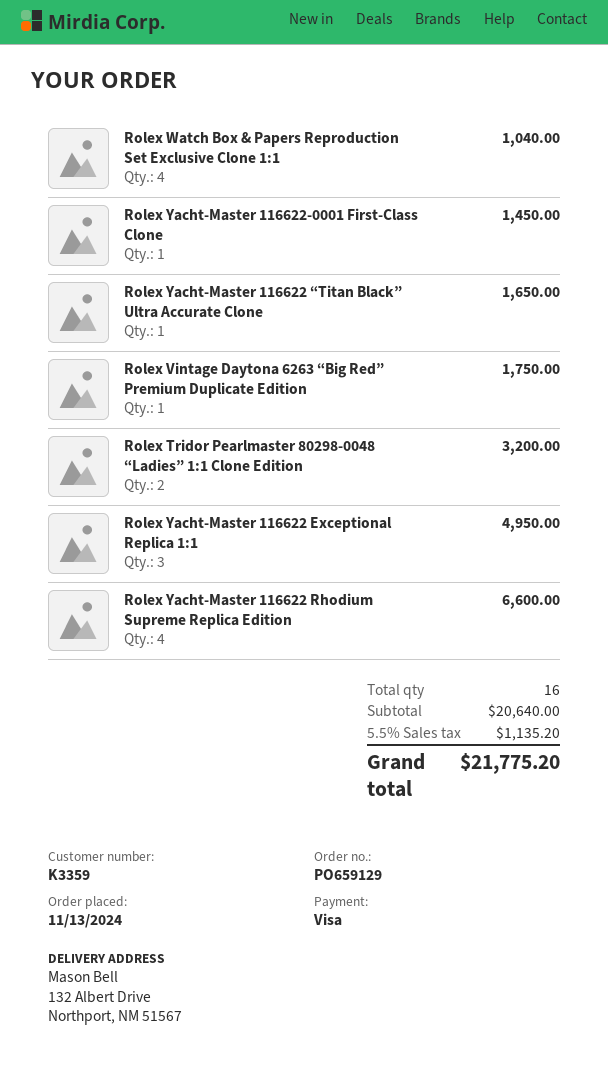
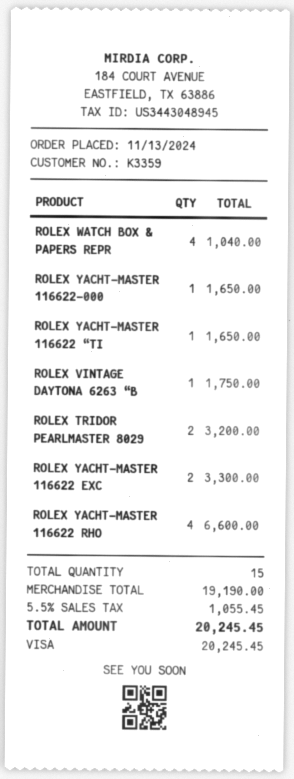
Rolex Yacht-Master 116622-0001 First-Class Clone: 1 for 1450.00 -> 1 for 1650.00
Rolex Yacht-Master 116622 Exceptional Replica 1:1: 3 for 4950.00 -> 2 for 3300.00
total quantity: 16 -> 15
subtotal: 20640.00 -> 19190.00
tax: 5.5% = 1135.20 -> 5.5% = 1055.45
total: 21775.20 -> 20245.45

